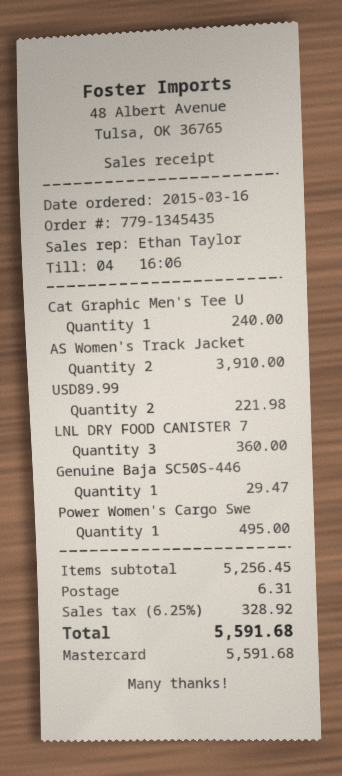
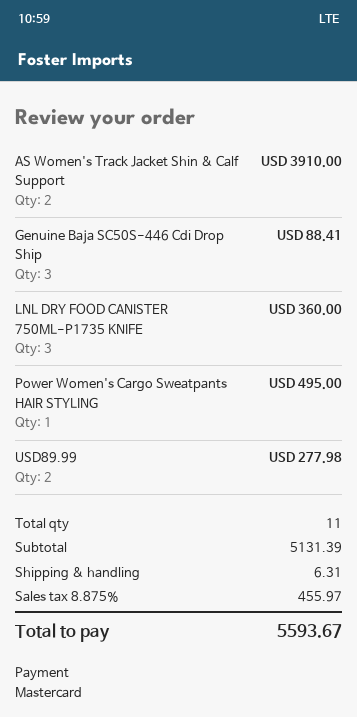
Cat Graphic Men's Tee U: 1 for 240.00 -> none
USD89.99: 2 for 221.98 -> 2 for 277.98
Genuine Baja SC50S-446: 1 for 29.47 -> 3 for 88.41
subtotal: 5256.45 -> 5131.39
tax: 6.25% = 328.92 -> 8.875% = 455.97
total: 5591.68 -> 5593.67

